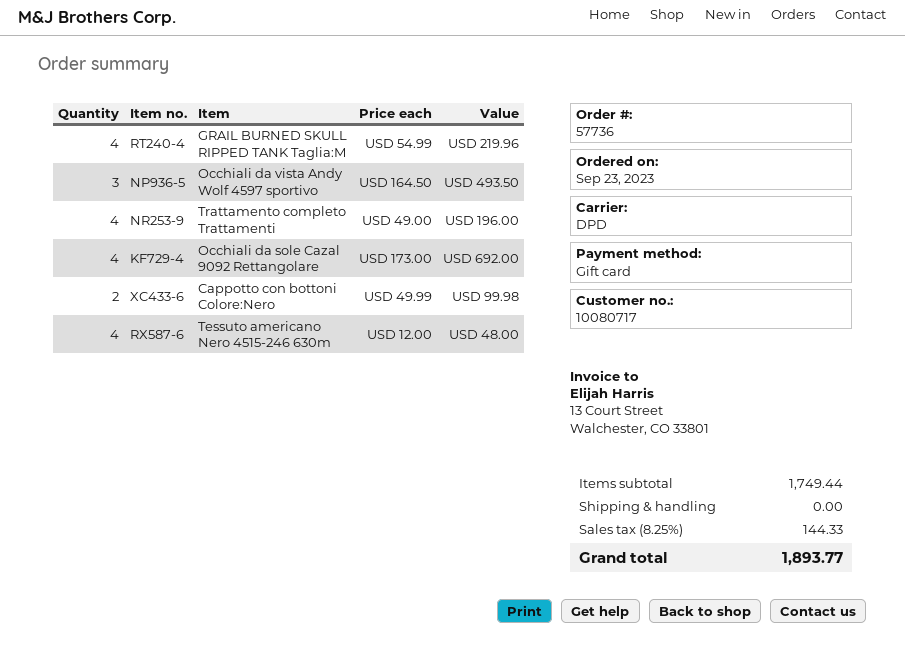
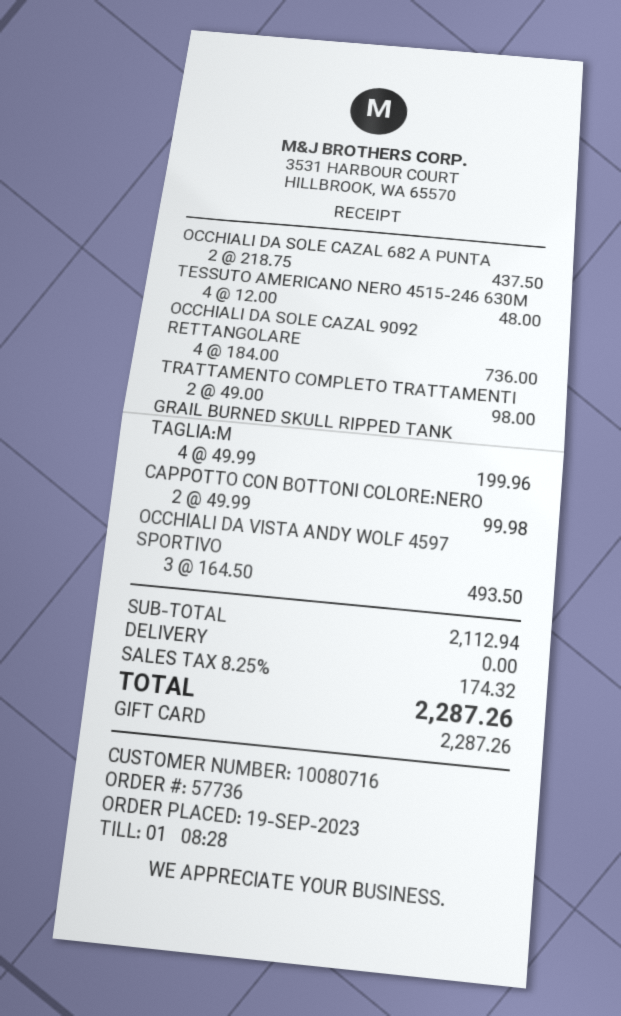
order date: 2023-09-23 -> 2023-09-19
customer number: 10080717 -> 10080716
GRAIL BURNED SKULL RIPPED TANK Taglia:M: 4 x 54.99 = 219.96 -> 4 x 49.99 = 199.96
Trattamento completo Trattamenti: 4 x 49.00 = 196.00 -> 2 x 49.00 = 98.00
Occhiali da sole Cazal 9092 Rettangolare: 4 x 173.00 = 692.00 -> 4 x 184.00 = 736.00
OCCHIALI DA SOLE CAZAL 682 A PUNTA: none -> 2 x 218.75 = 437.50
subtotal: 1749.44 -> 2112.94
tax: 8.25% = 144.33 -> 8.25% = 174.32
total: 1893.77 -> 2287.26

